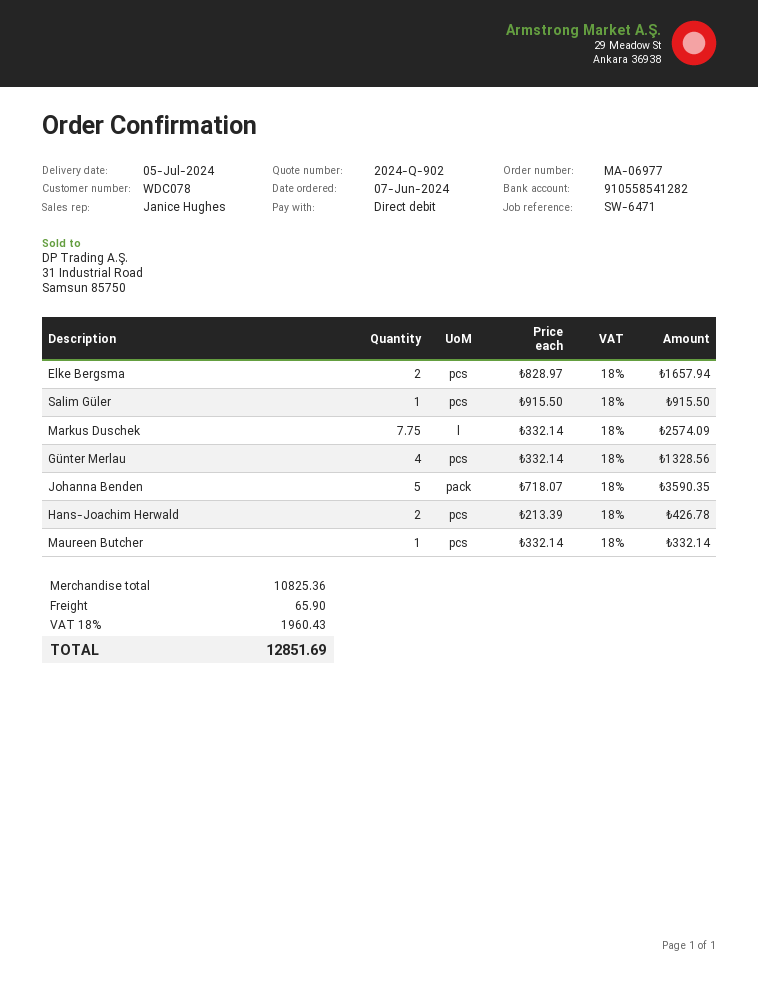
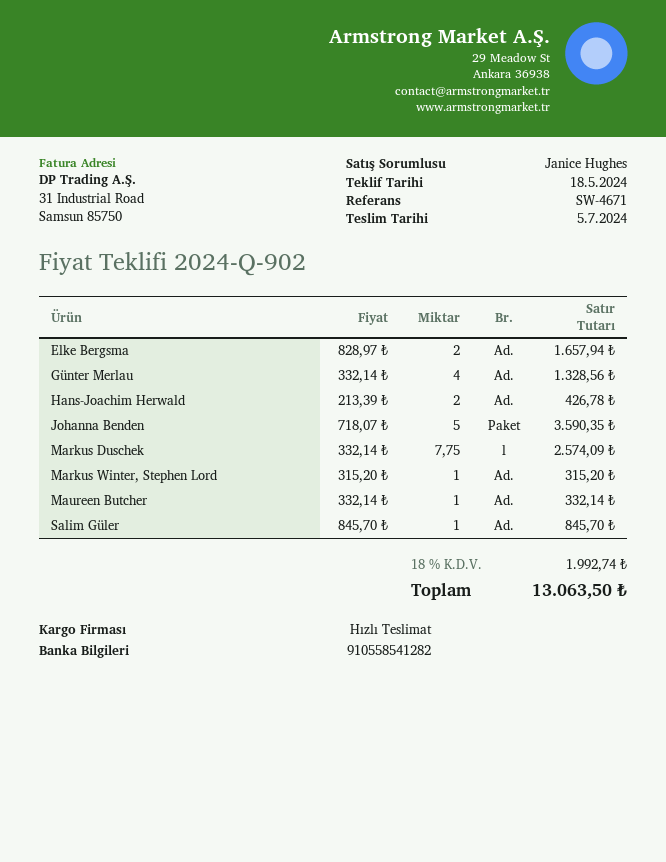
reference: SW-6471 -> SW-4671
Salim Güler: 1 x 915.50 = 915.50 -> 1 x 845.70 = 845.70
Markus Winter, Stephen Lord: none -> 1 x 315.20 = 315.20
shipping: 65.90 -> none
tax: 18% = 1960.43 -> 18% = 1992.74
total: 12851.69 -> 13063.50

